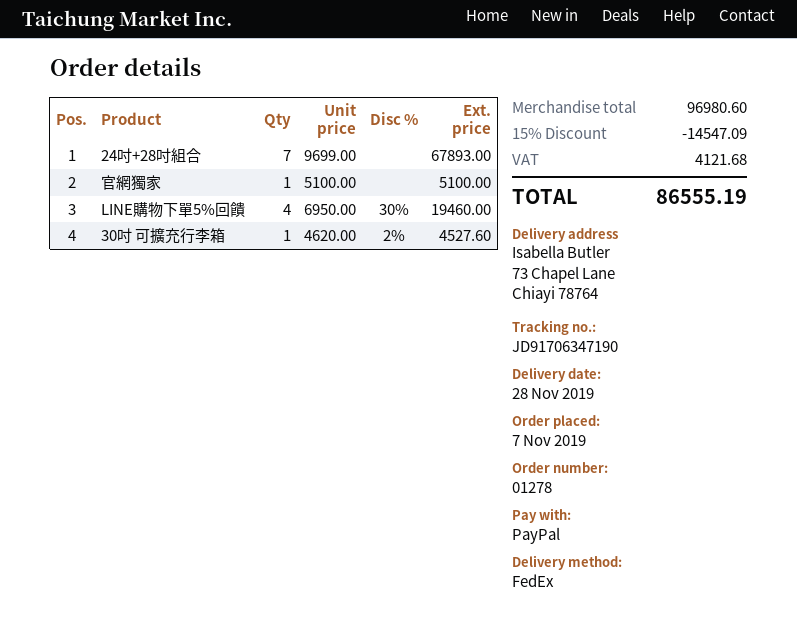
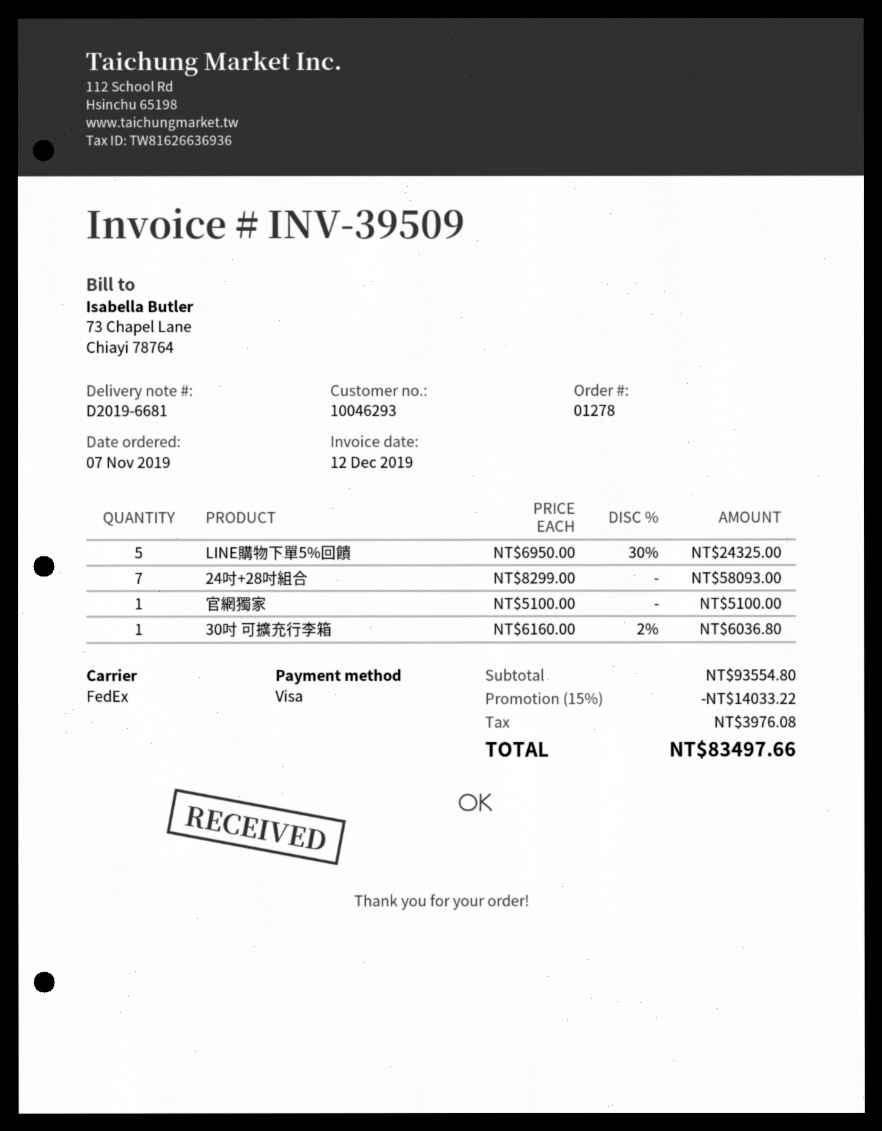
payment method: PayPal -> Visa
24吋+28吋組合: 7 x 9699.00 = 67893.00 -> 7 x 8299.00 = 58093.00
LINE購物下單5%回饋: 4 x 6950.00 - 30% = 19460.00 -> 5 x 6950.00 - 30% = 24325.00
30吋 可擴充行李箱: 1 x 4620.00 - 2% = 4527.60 -> 1 x 6160.00 - 2% = 6036.80
subtotal: 96980.60 -> 93554.80
discount: 15% = 14547.09 -> 15% = 14033.22
tax: 4121.68 -> 3976.08
total: 86555.19 -> 83497.66

